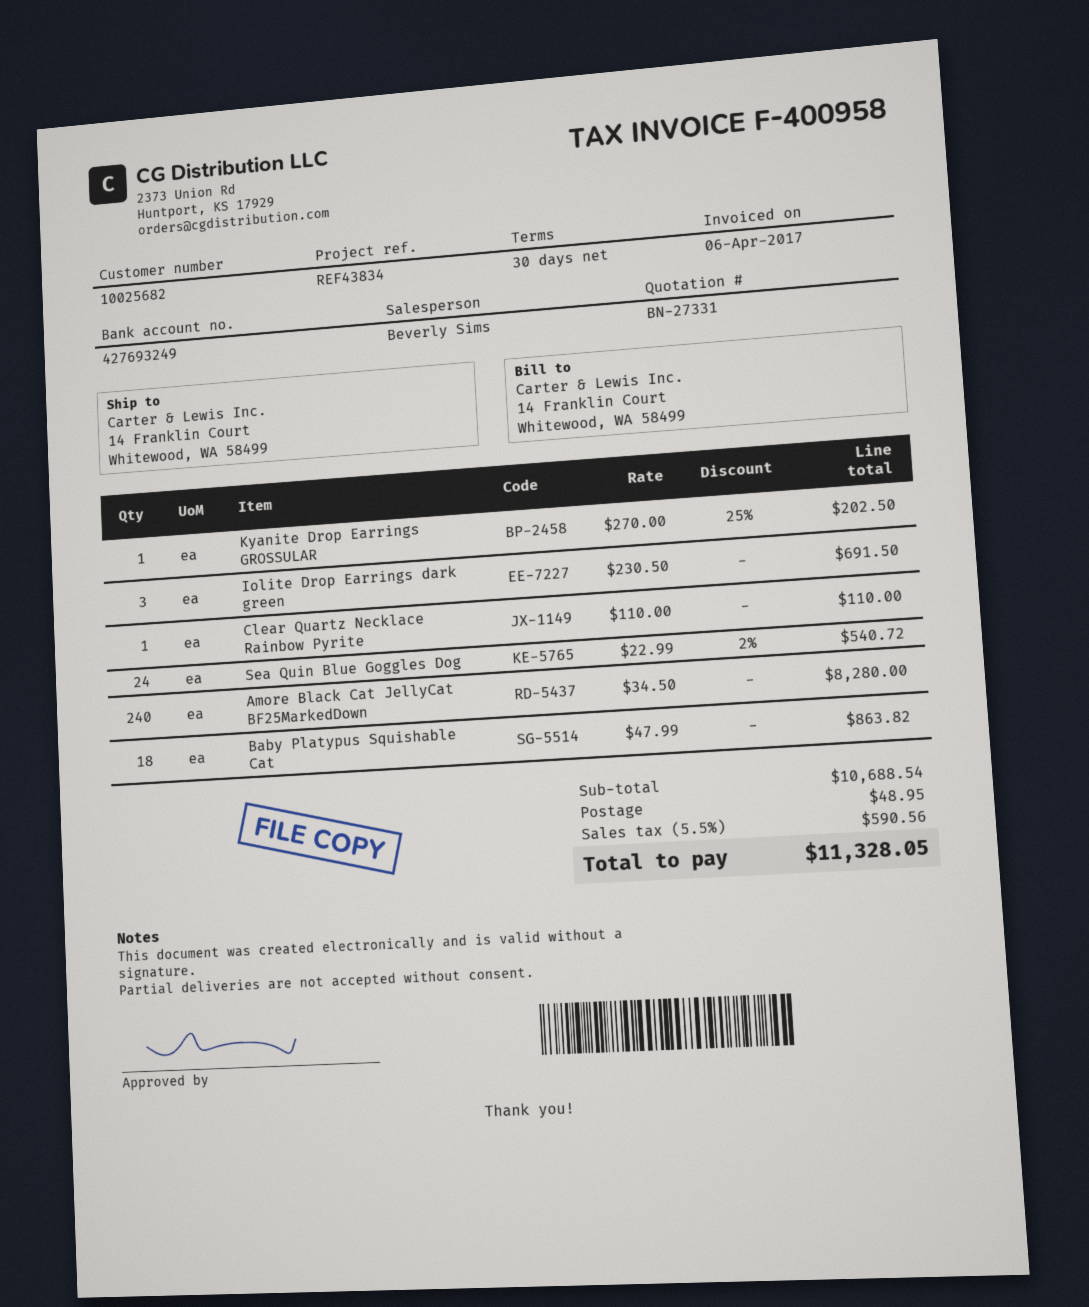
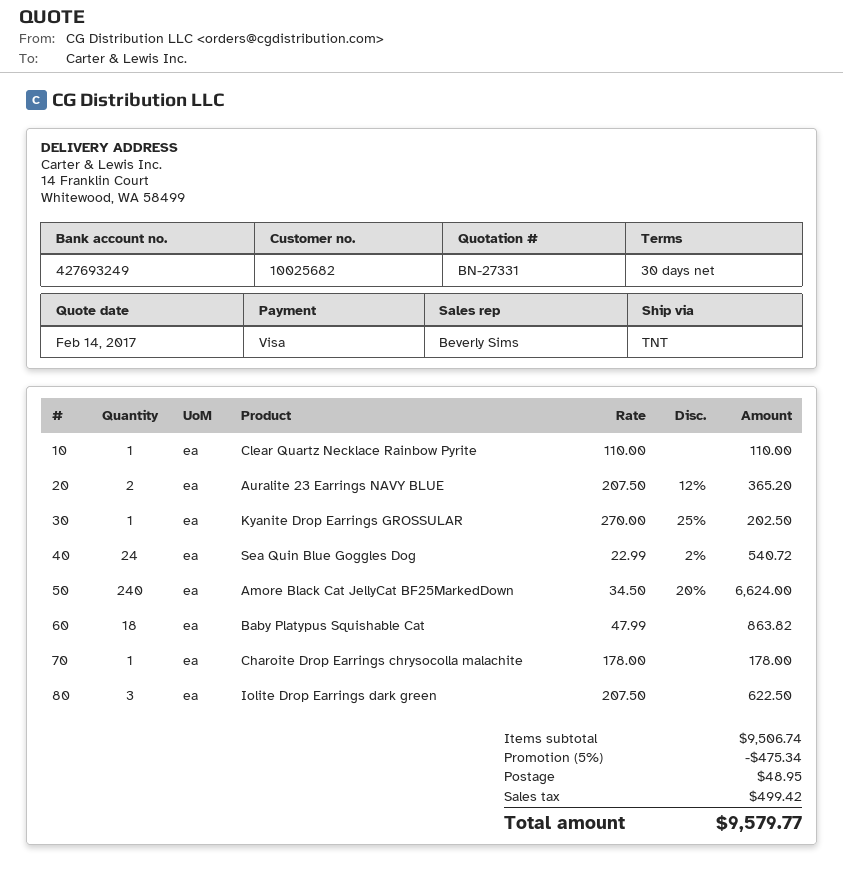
Iolite Drop Earrings dark green: 3 x 230.50 = 691.50 -> 3 x 207.50 = 622.50
Amore Black Cat JellyCat BF25MarkedDown: 240 x 34.50 = 8280.00 -> 240 x 34.50 - 20% = 6624.00
Auralite 23 Earrings NAVY BLUE: none -> 2 x 207.50 - 12% = 365.20
Charoite Drop Earrings chrysocolla malachite: none -> 1 x 178.00 = 178.00
subtotal: 10688.54 -> 9506.74
discount: none -> 5% = 475.34
tax: 590.56 -> 499.42
total: 11328.05 -> 9579.77

